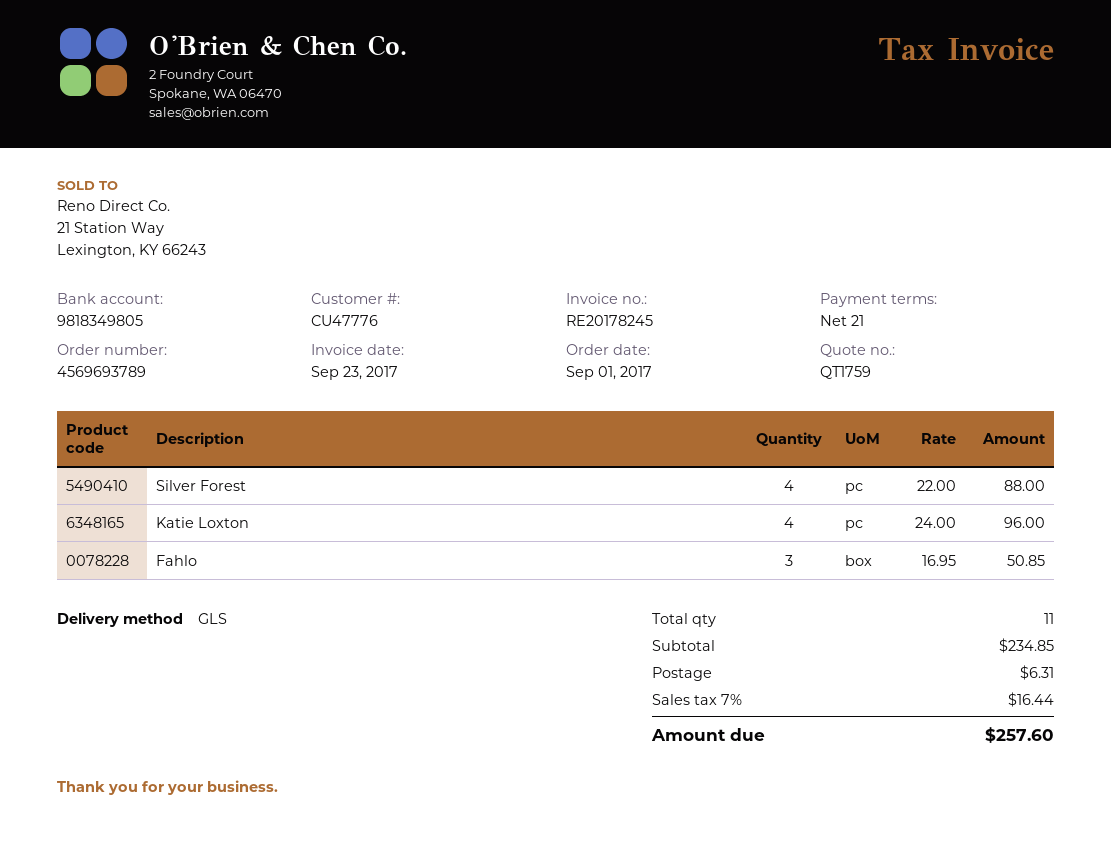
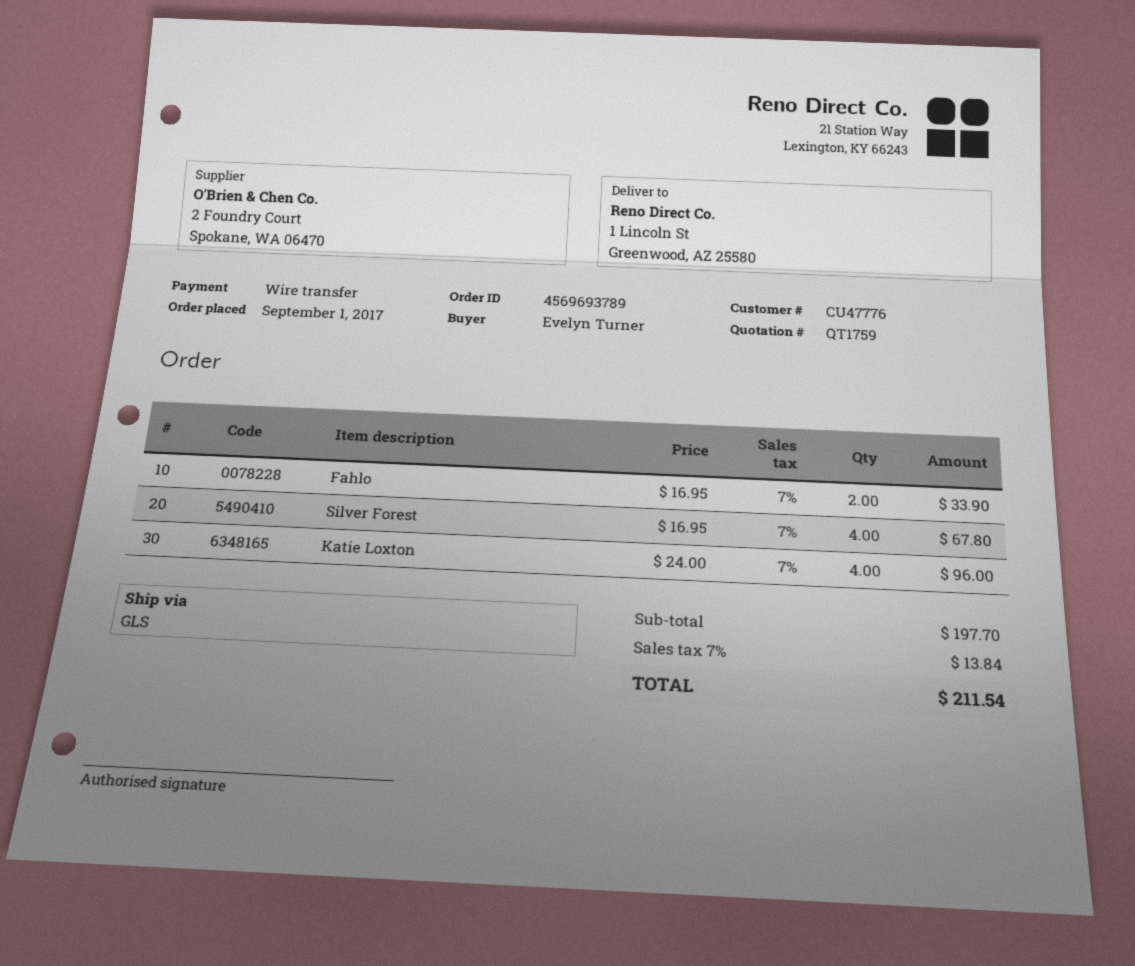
Silver Forest: 4 x 22.00 = 88.00 -> 4 x 16.95 = 67.80
Fahlo: 3 x 16.95 = 50.85 -> 2 x 16.95 = 33.90
subtotal: 234.85 -> 197.70
shipping: 6.31 -> none
tax: 7% = 16.44 -> 7% = 13.84
total: 257.60 -> 211.54

